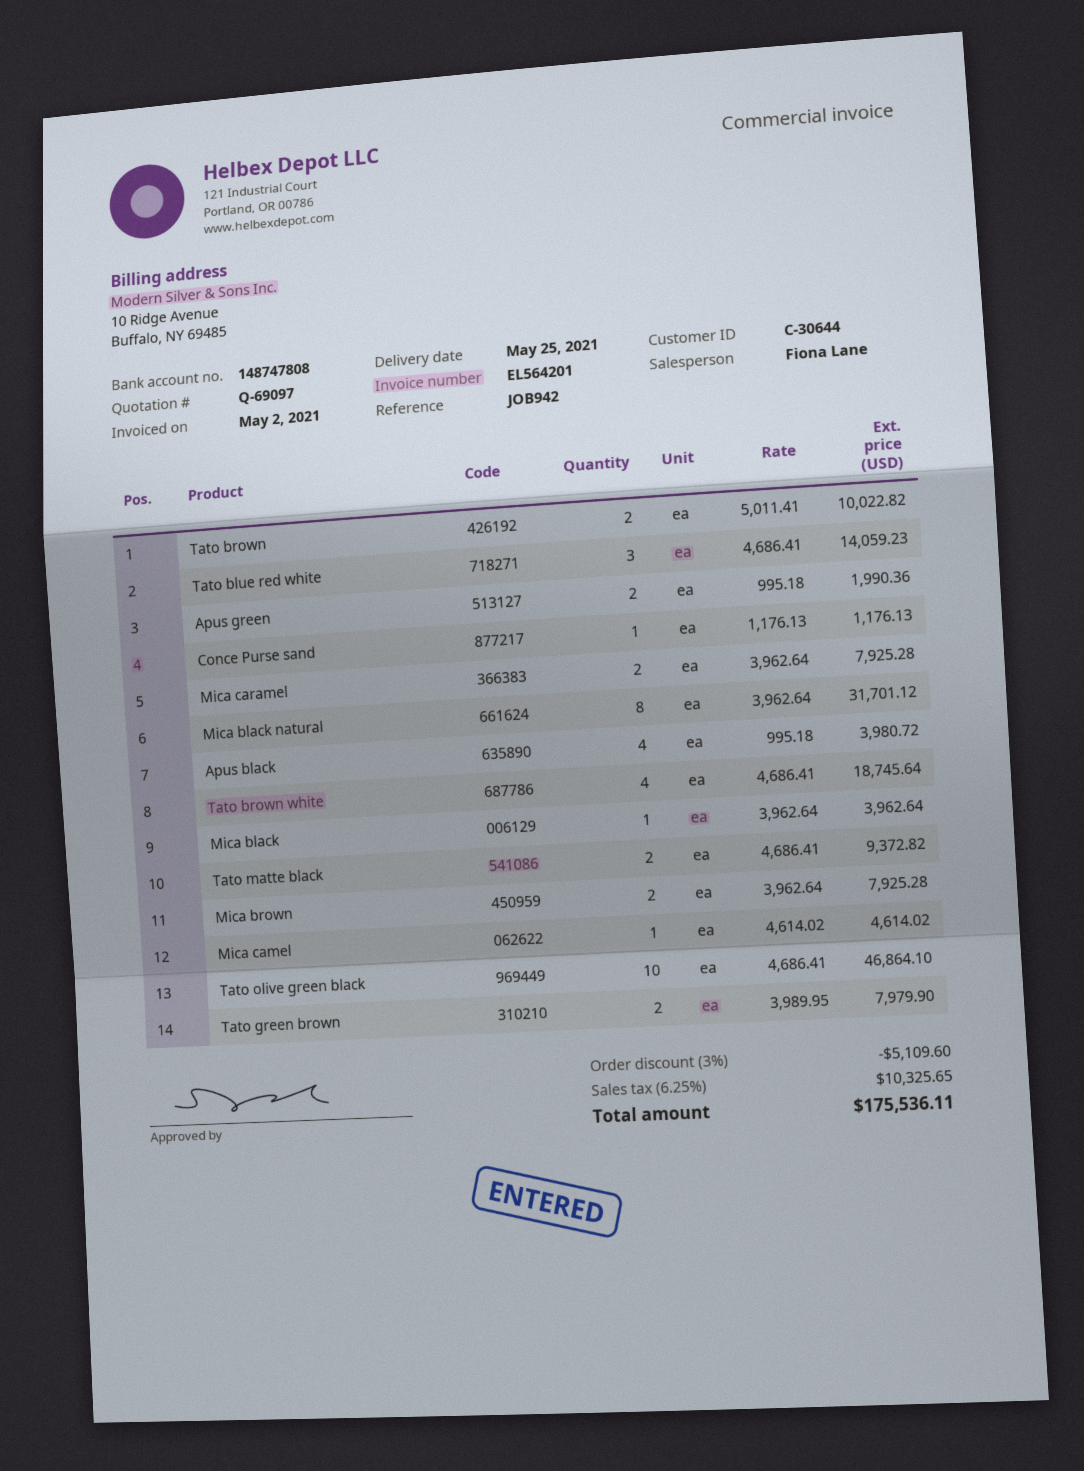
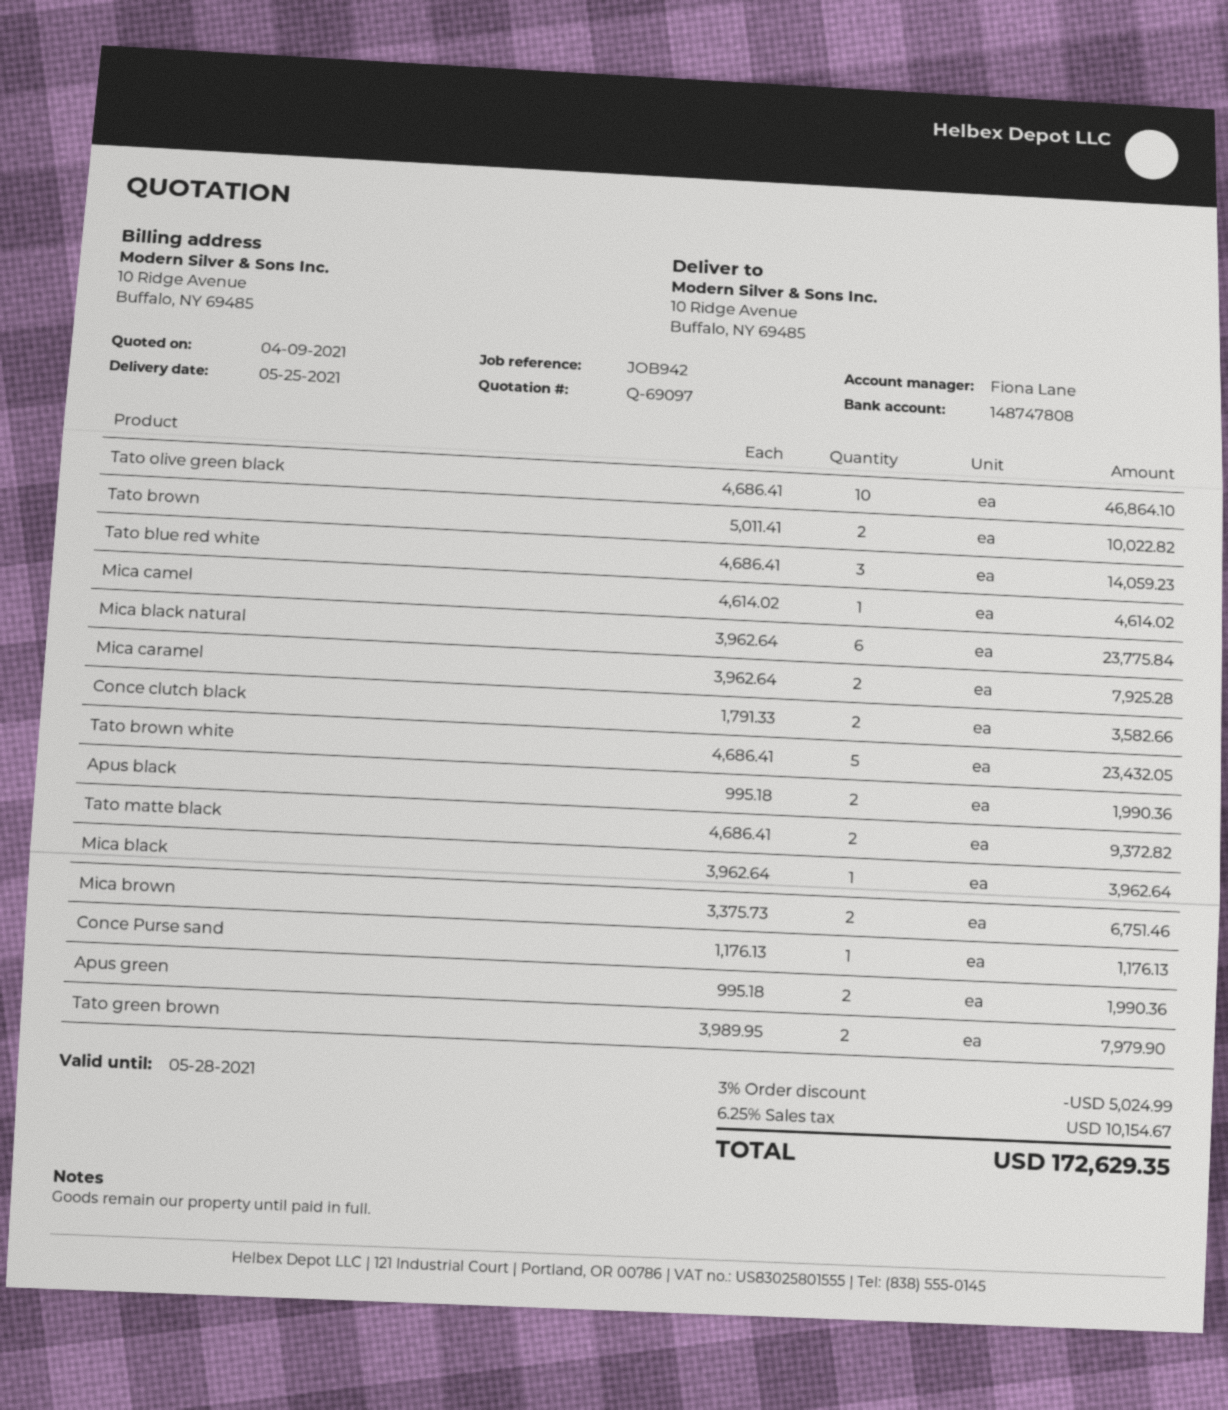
Mica black natural: 8 x 3962.64 = 31701.12 -> 6 x 3962.64 = 23775.84
Apus black: 4 x 995.18 = 3980.72 -> 2 x 995.18 = 1990.36
Tato brown white: 4 x 4686.41 = 18745.64 -> 5 x 4686.41 = 23432.05
Mica brown: 2 x 3962.64 = 7925.28 -> 2 x 3375.73 = 6751.46
Conce clutch black: none -> 2 x 1791.33 = 3582.66
discount: 3% = 5109.60 -> 3% = 5024.99
tax: 6.25% = 10325.65 -> 6.25% = 10154.67
total: 175536.11 -> 172629.35

